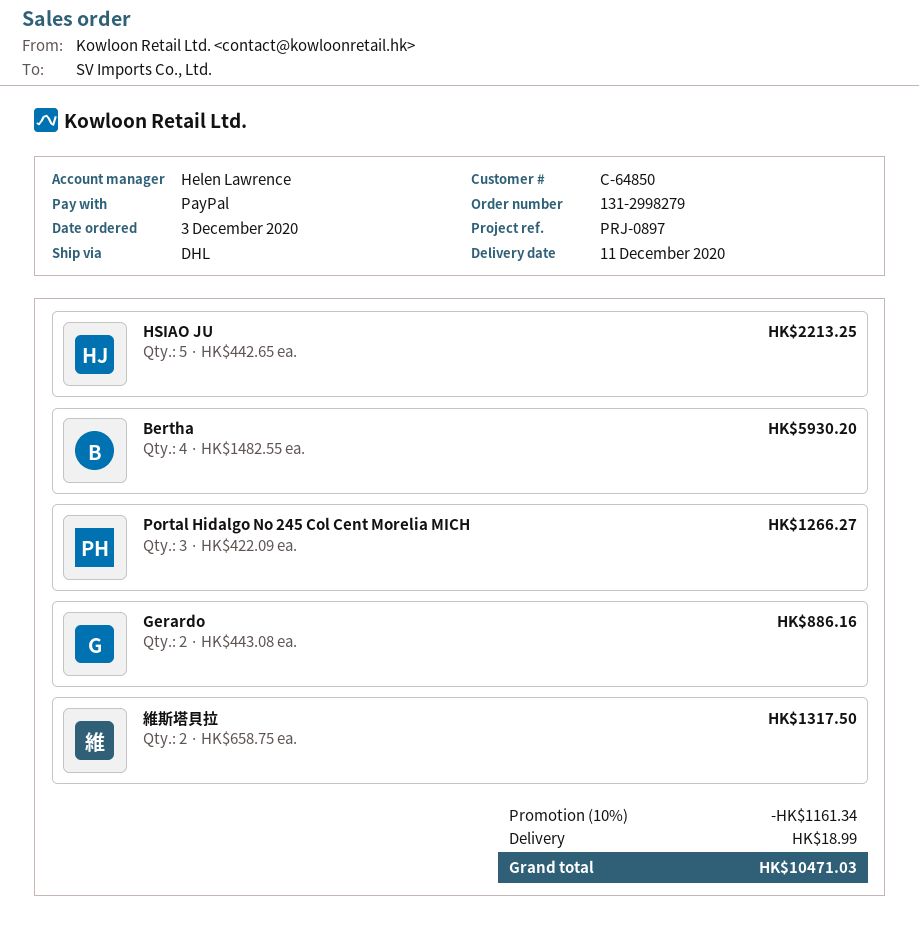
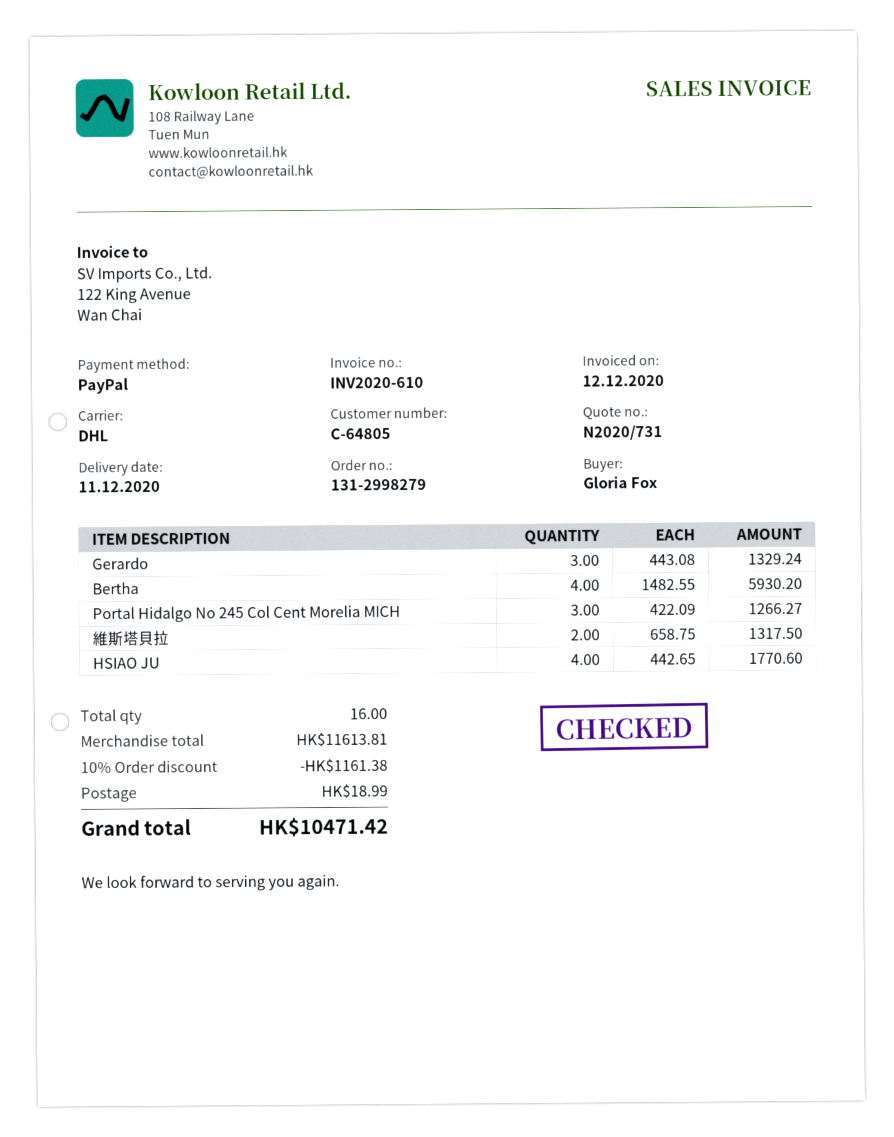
customer number: C-64850 -> C-64805
HSIAO JU: 5 x 442.65 = 2213.25 -> 4 x 442.65 = 1770.60
Gerardo: 2 x 443.08 = 886.16 -> 3 x 443.08 = 1329.24
discount: 10% = 1161.34 -> 10% = 1161.38
total: 10471.03 -> 10471.42

